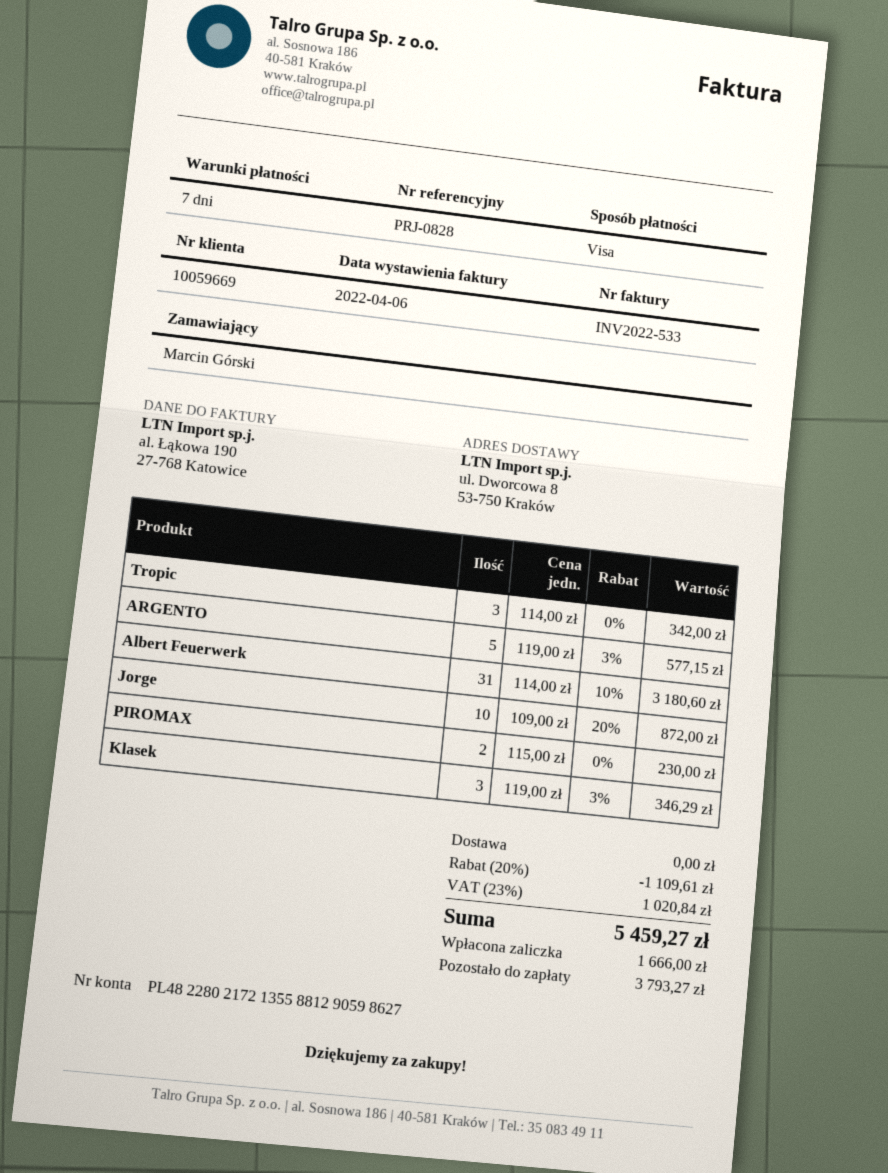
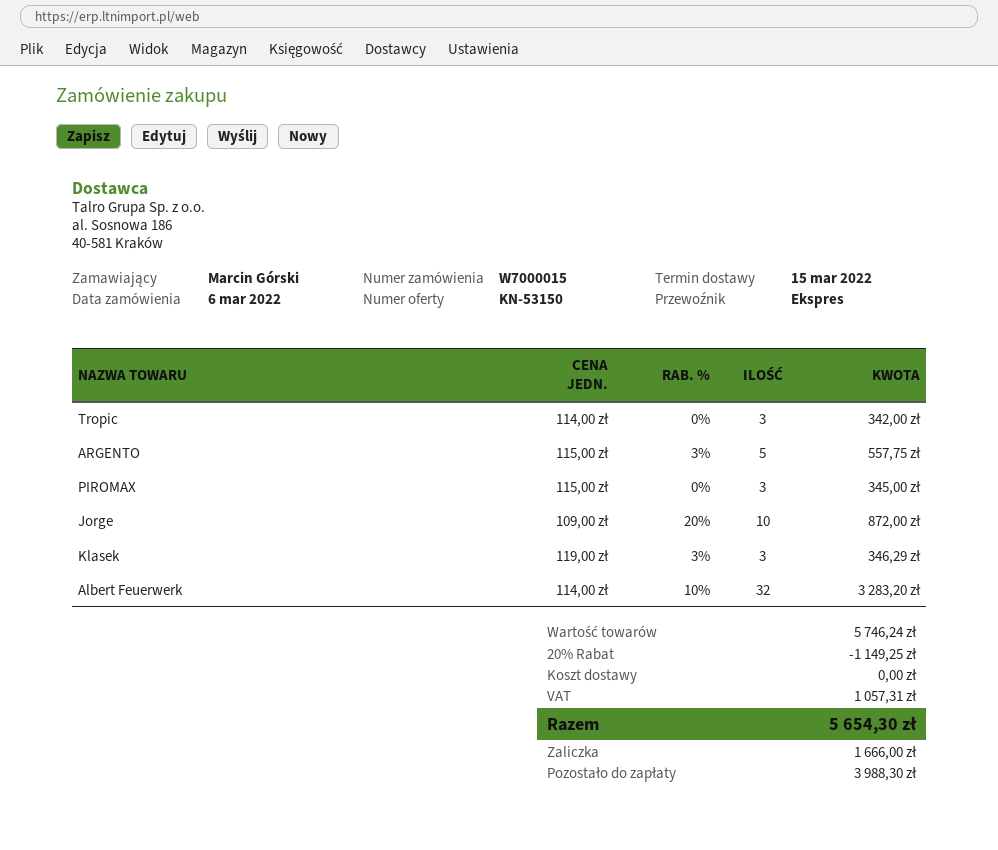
ARGENTO: 5 x 119.00 - 3% = 577.15 -> 5 x 115.00 - 3% = 557.75
Albert Feuerwerk: 31 x 114.00 - 10% = 3180.60 -> 32 x 114.00 - 10% = 3283.20
PIROMAX: 2 x 115.00 = 230.00 -> 3 x 115.00 = 345.00
discount: 20% = 1109.61 -> 20% = 1149.25
tax: 1020.84 -> 1057.31
total: 5459.27 -> 5654.30
balance: 3793.27 -> 3988.30

